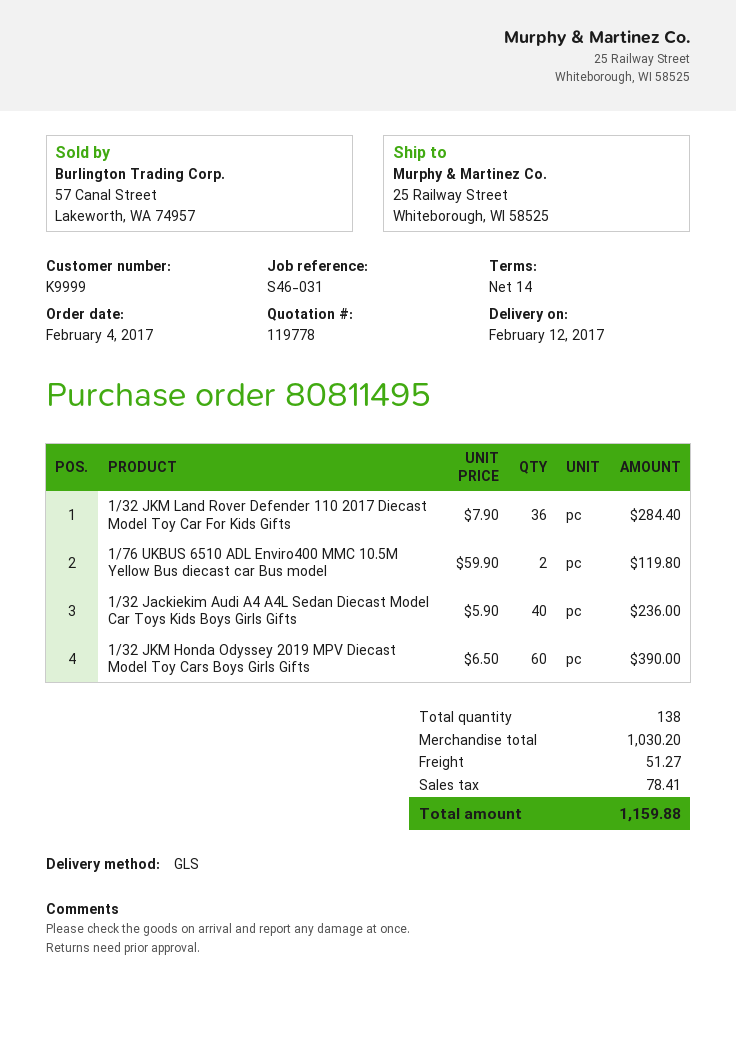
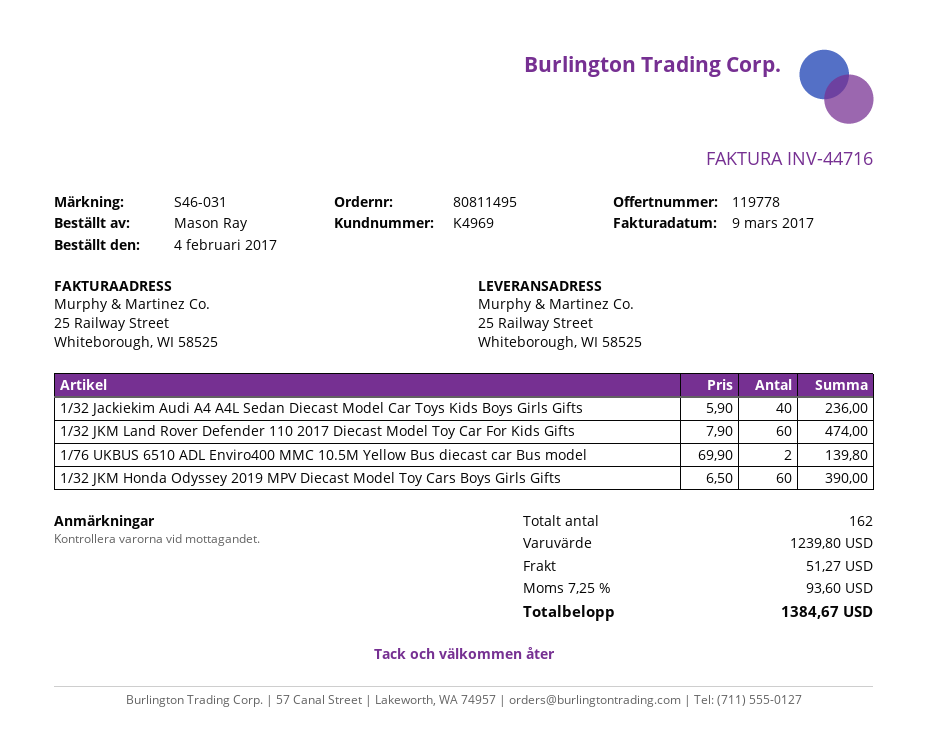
customer number: K9999 -> K4969
1/32 JKM Land Rover Defender 110 2017 Diecast Model Toy Car For Kids Gifts: 36 x 7.90 = 284.40 -> 60 x 7.90 = 474.00
1/76 UKBUS 6510 ADL Enviro400 MMC 10.5M Yellow Bus diecast car Bus model: 2 x 59.90 = 119.80 -> 2 x 69.90 = 139.80
total quantity: 138 -> 162
subtotal: 1030.20 -> 1239.80
tax: 78.41 -> 93.60
total: 1159.88 -> 1384.67

